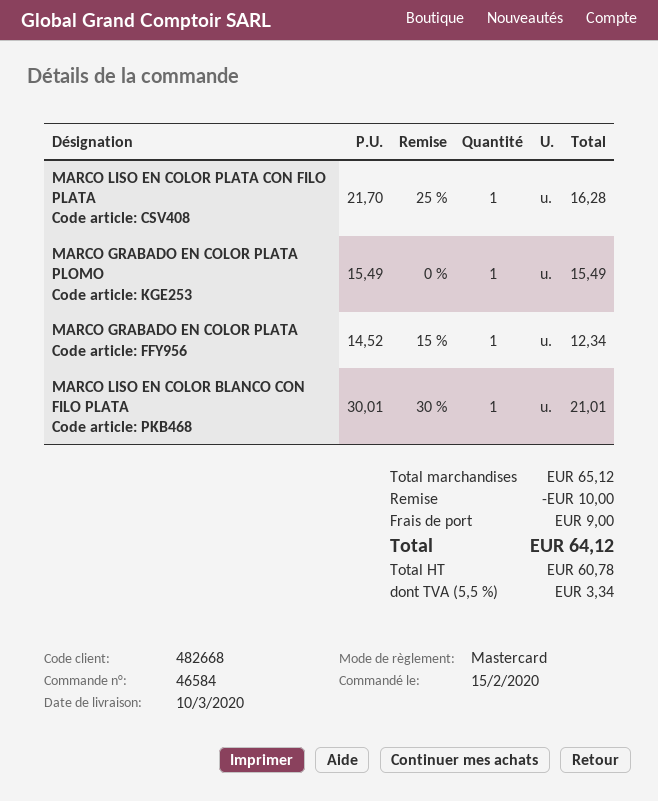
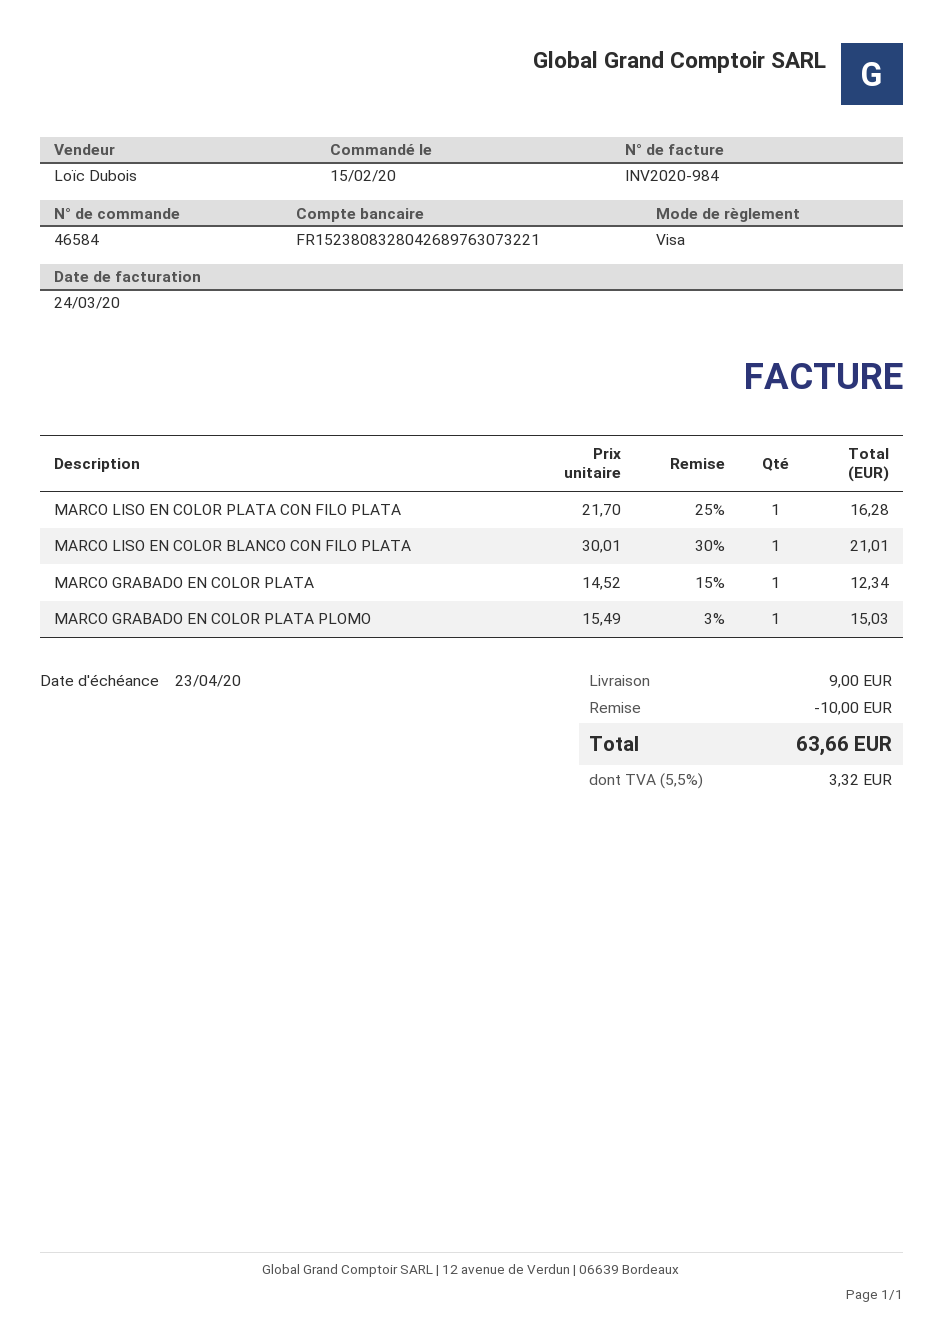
payment method: Mastercard -> Visa
MARCO GRABADO EN COLOR PLATA PLOMO: 1 x 15.49 = 15.49 -> 1 x 15.49 - 3% = 15.03
tax: 5.5% = 3.34 -> 5.5% = 3.32
total: 64.12 -> 63.66

